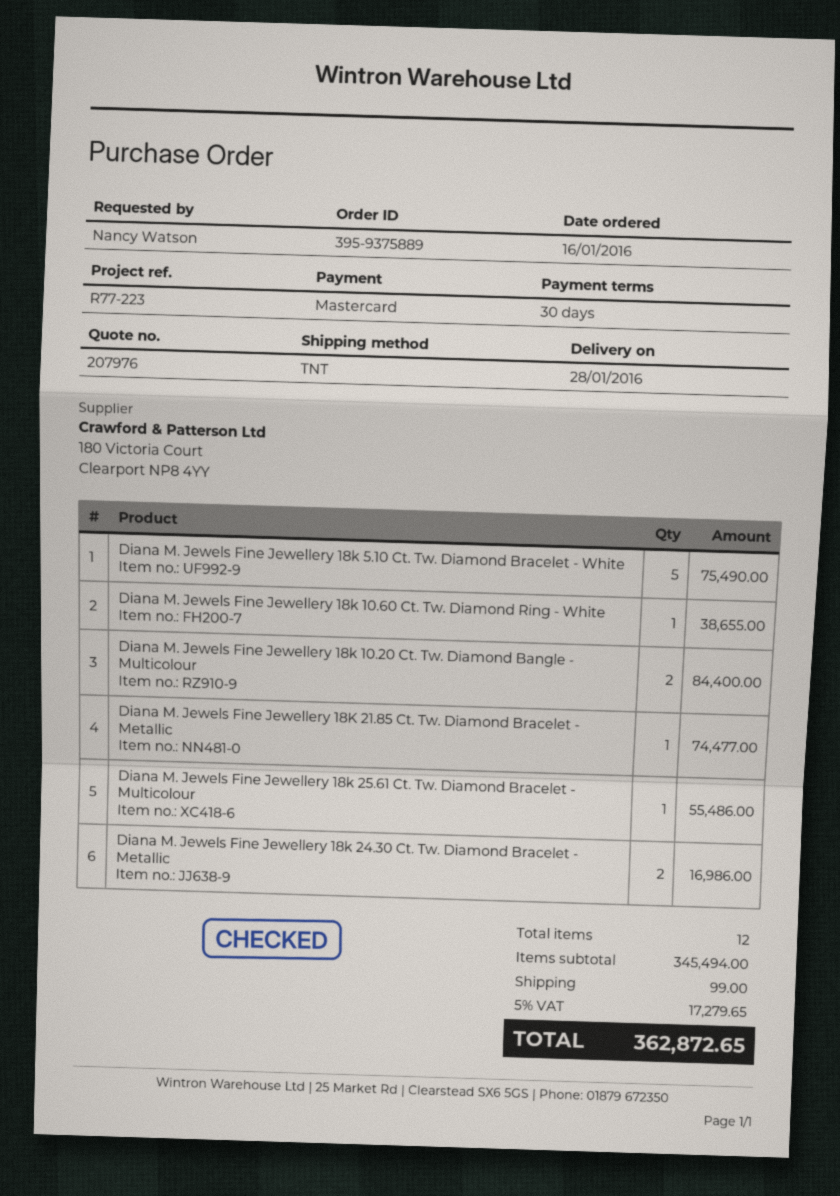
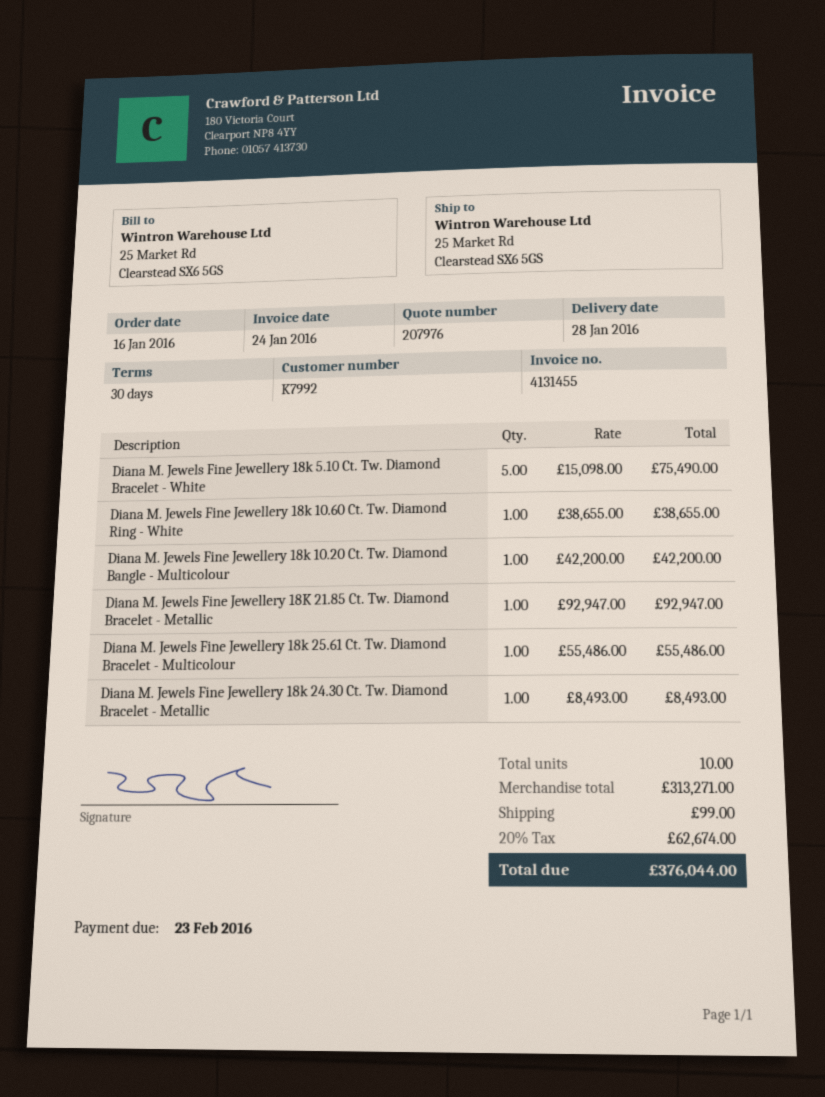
Diana M. Jewels Fine Jewellery 18k 10.20 Ct. Tw. Diamond Bangle - Multicolour: 2 for 84400.00 -> 1 for 42200.00
Diana M. Jewels Fine Jewellery 18K 21.85 Ct. Tw. Diamond Bracelet - Metallic: 1 for 74477.00 -> 1 for 92947.00
Diana M. Jewels Fine Jewellery 18k 24.30 Ct. Tw. Diamond Bracelet - Metallic: 2 for 16986.00 -> 1 for 8493.00
total quantity: 12 -> 10
subtotal: 345494.00 -> 313271.00
tax: 5% = 17279.65 -> 20% = 62674.00
total: 362872.65 -> 376044.00

